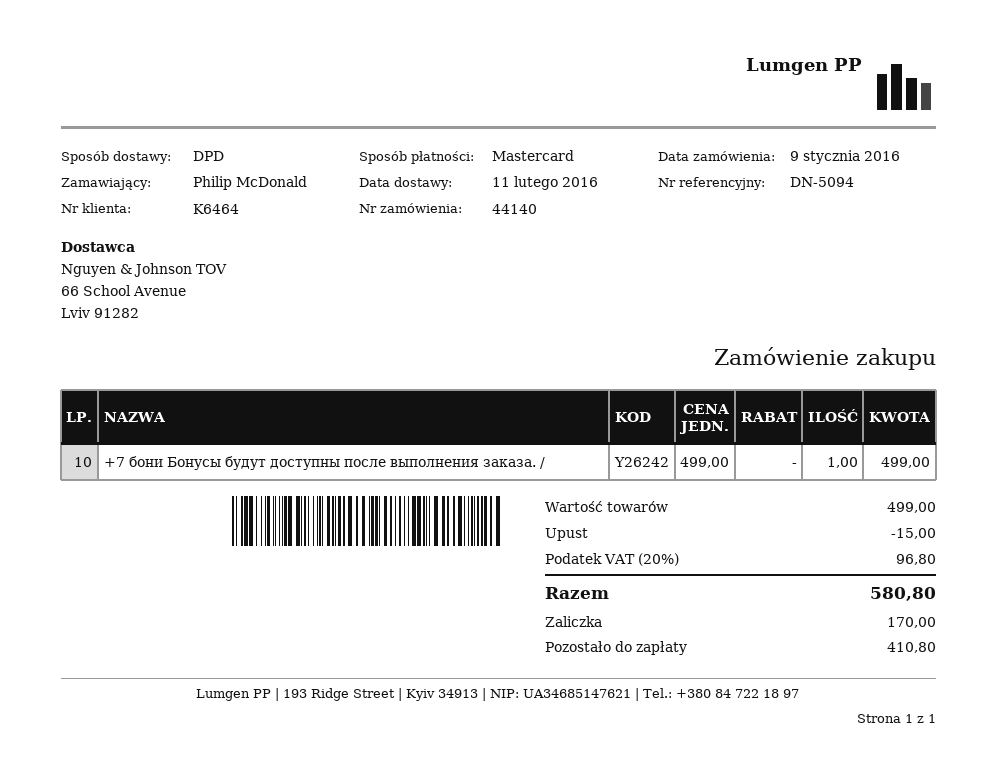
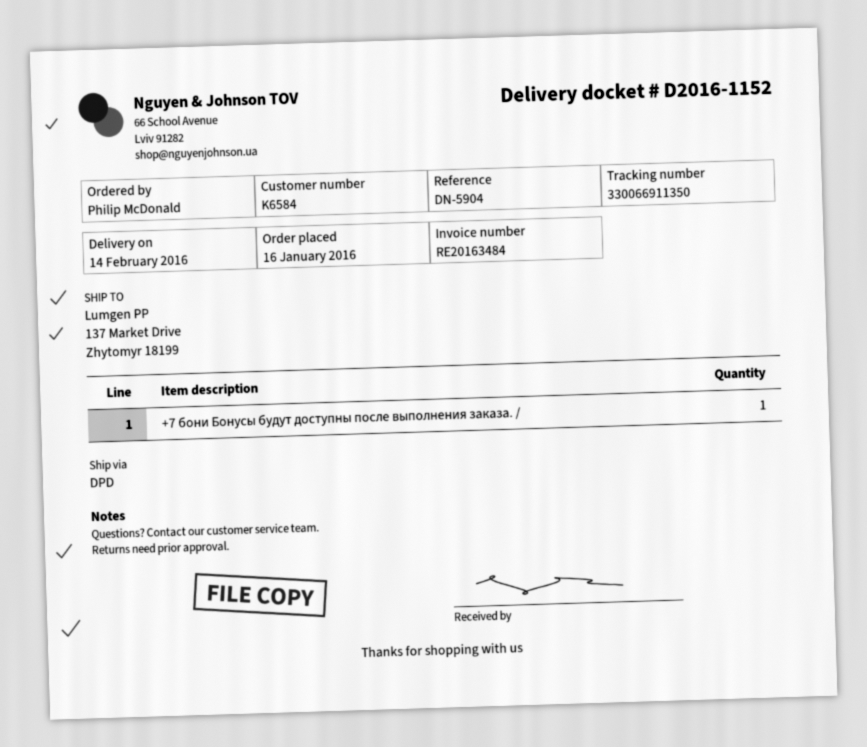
order date: 2016-01-09 -> 2016-01-16
delivery date: 2016-02-11 -> 2016-02-14
customer number: K6464 -> K6584
reference: DN-5094 -> DN-5904

